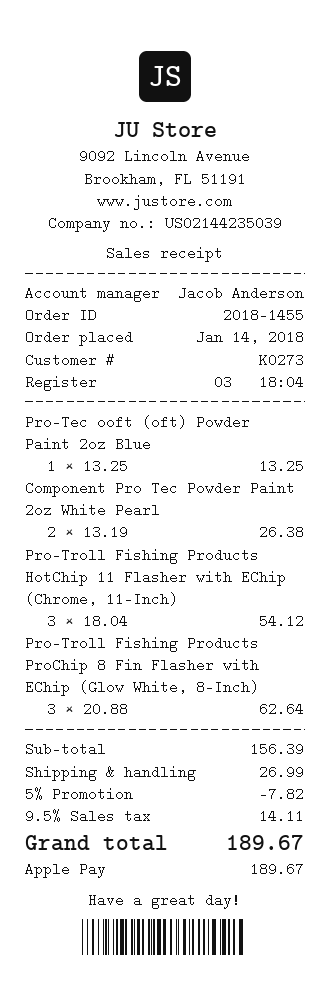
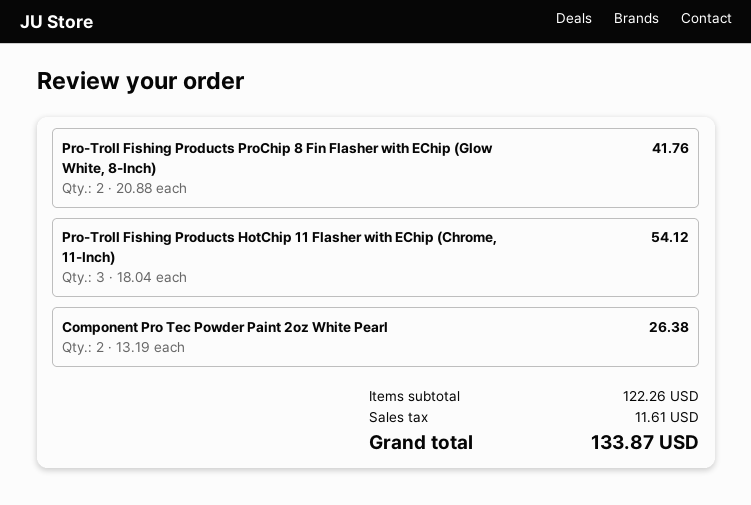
Pro-Tec ooft (oft) Powder Paint 2oz Blue: 1 x 13.25 = 13.25 -> none
Pro-Troll Fishing Products ProChip 8 Fin Flasher with EChip (Glow White, 8-Inch): 3 x 20.88 = 62.64 -> 2 x 20.88 = 41.76
subtotal: 156.39 -> 122.26
discount: 5% = 7.82 -> none
shipping: 26.99 -> none
tax: 14.11 -> 11.61
total: 189.67 -> 133.87

